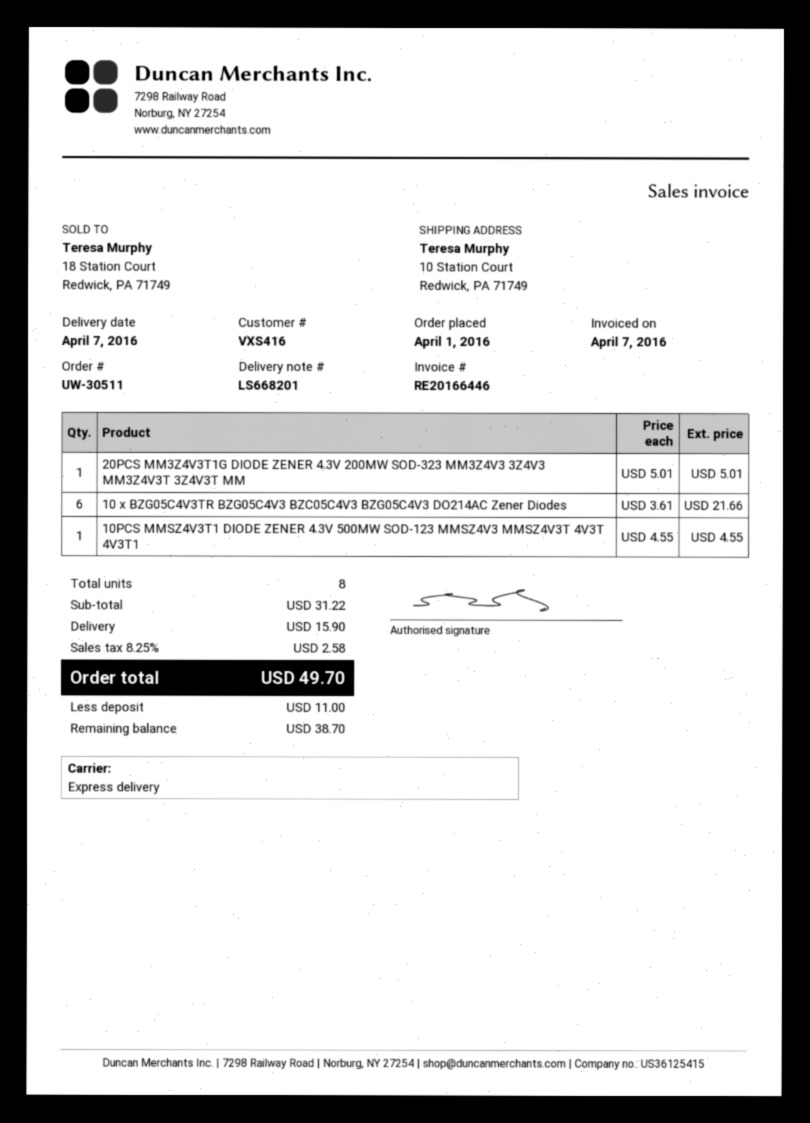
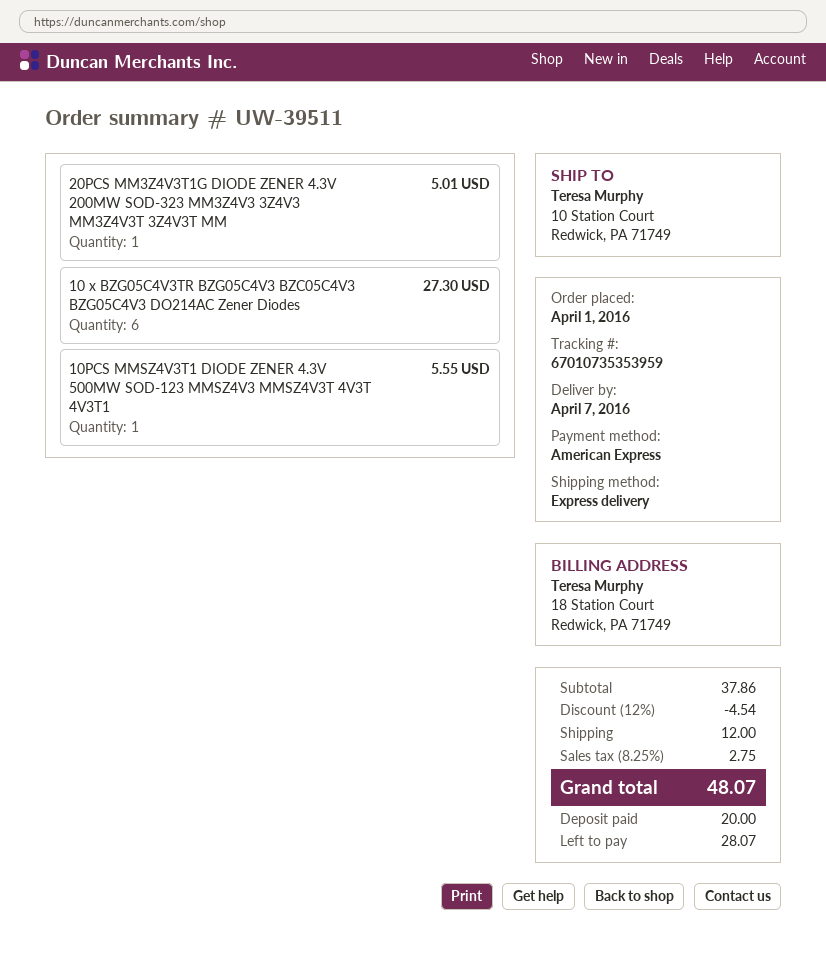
order number: UW-30511 -> UW-39511
10 x BZG05C4V3TR BZG05C4V3 BZC05C4V3 BZG05C4V3 DO214AC Zener Diodes: 6 for 21.66 -> 6 for 27.30
10PCS MMSZ4V3T1 DIODE ZENER 4.3V 500MW SOD-123 MMSZ4V3 MMSZ4V3T 4V3T 4V3T1: 1 for 4.55 -> 1 for 5.55
subtotal: 31.22 -> 37.86
discount: none -> 12% = 4.54
shipping: 15.90 -> 12.00
tax: 8.25% = 2.58 -> 8.25% = 2.75
total: 49.70 -> 48.07
deposit: 11.00 -> 20.00
balance: 38.70 -> 28.07

